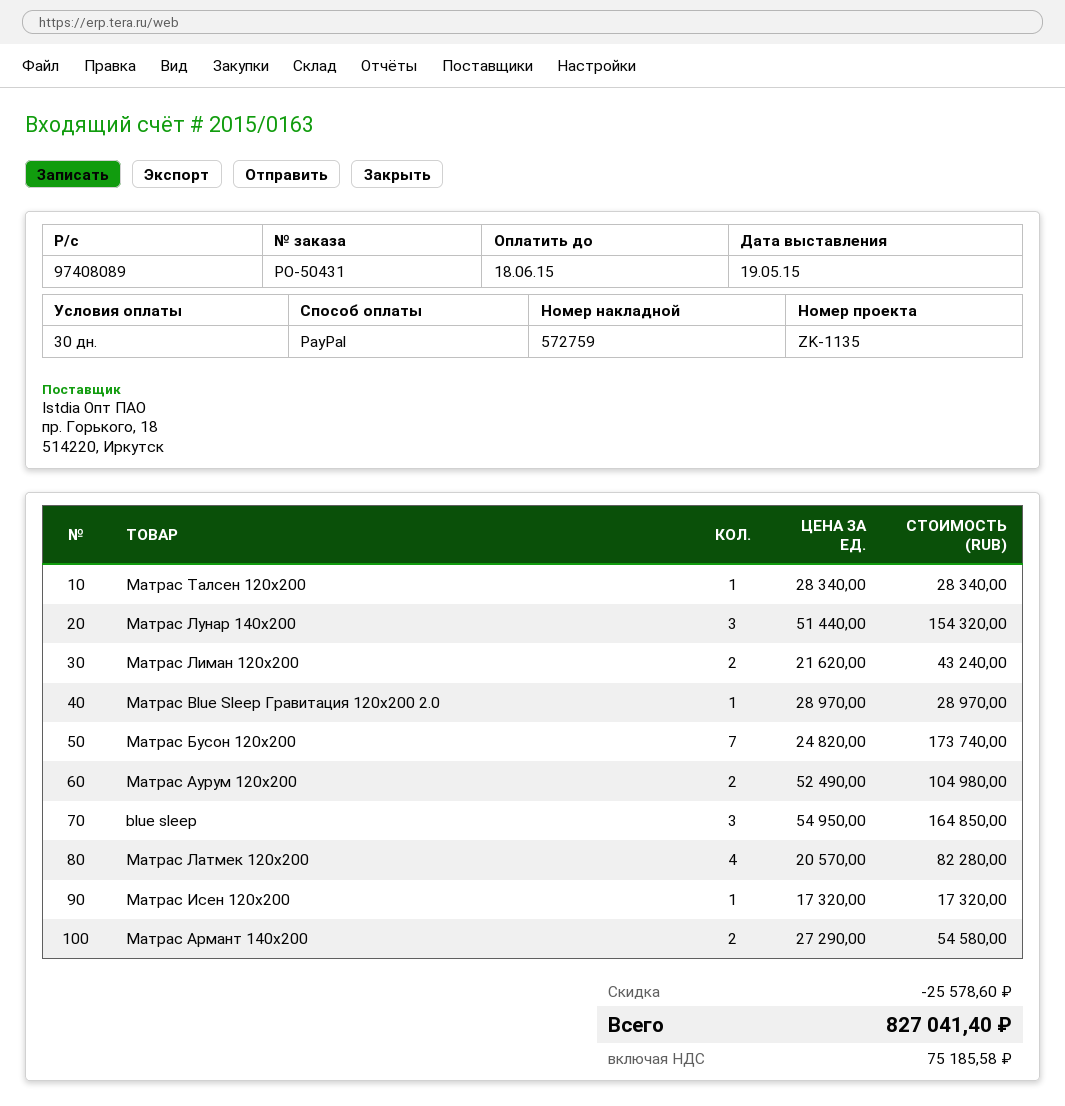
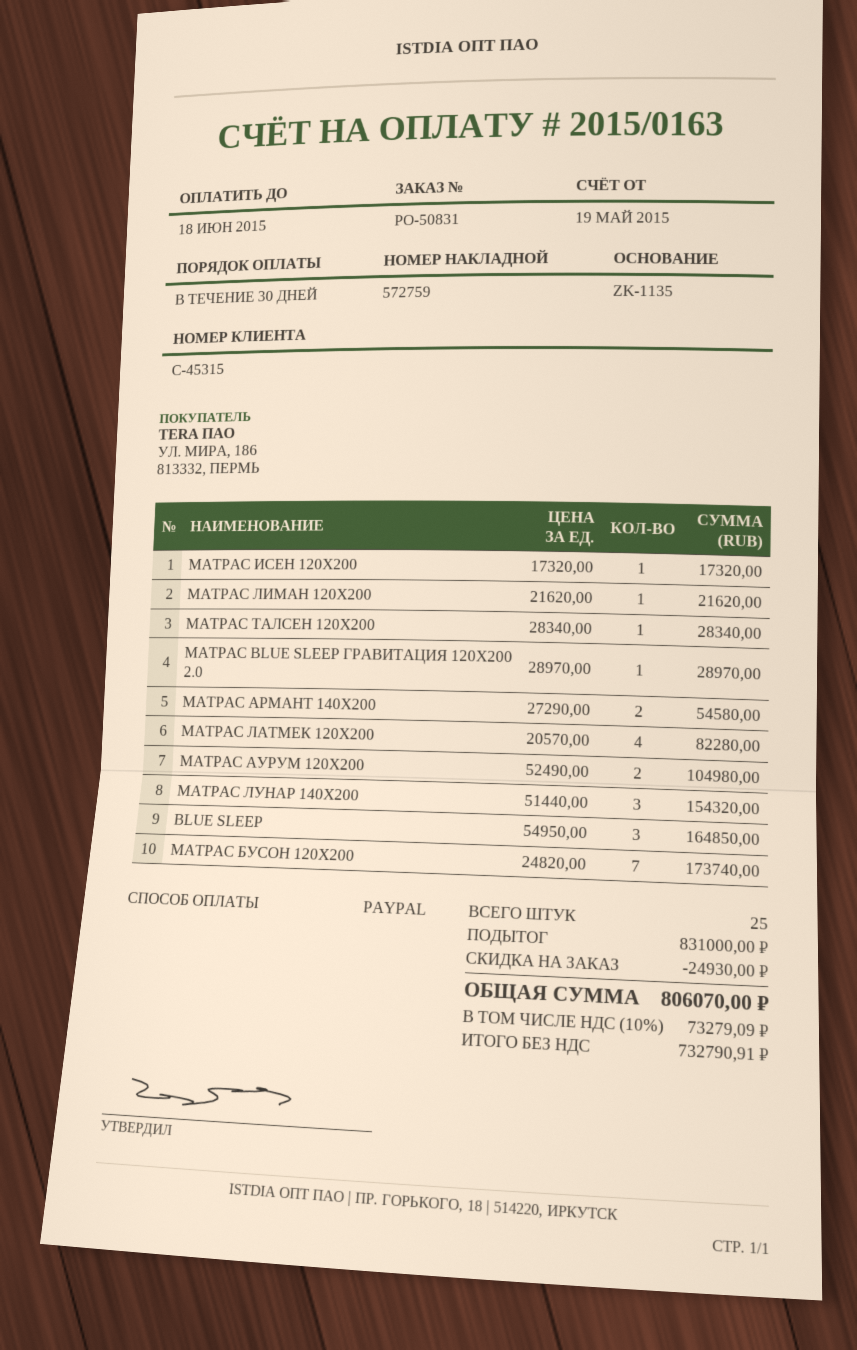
order number: PO-50431 -> PO-50831
Матрас Лиман 120x200: 2 x 21620.00 = 43240.00 -> 1 x 21620.00 = 21620.00
discount: 25578.60 -> 24930.00
tax: 75185.58 -> 73279.09
total: 827041.40 -> 806070.00

